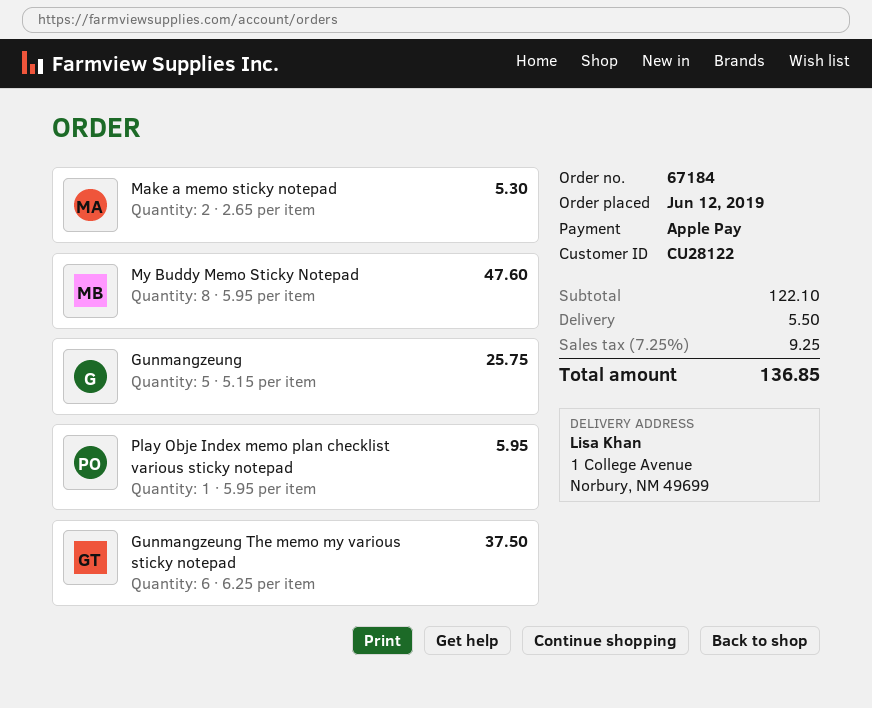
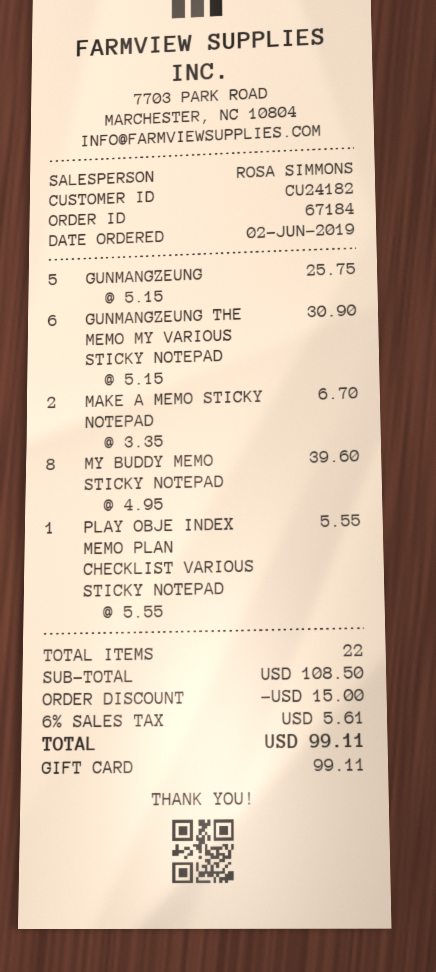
order date: 2019-06-12 -> 2019-06-02
customer number: CU28122 -> CU24182
payment method: Apple Pay -> gift card
Make a memo sticky notepad: 2 x 2.65 = 5.30 -> 2 x 3.35 = 6.70
My Buddy Memo Sticky Notepad: 8 x 5.95 = 47.60 -> 8 x 4.95 = 39.60
Play Obje Index memo plan checklist various sticky notepad: 1 x 5.95 = 5.95 -> 1 x 5.55 = 5.55
Gunmangzeung The memo my various sticky notepad: 6 x 6.25 = 37.50 -> 6 x 5.15 = 30.90
subtotal: 122.10 -> 108.50
discount: none -> 15.00
shipping: 5.50 -> none
tax: 7.25% = 9.25 -> 6% = 5.61
total: 136.85 -> 99.11

